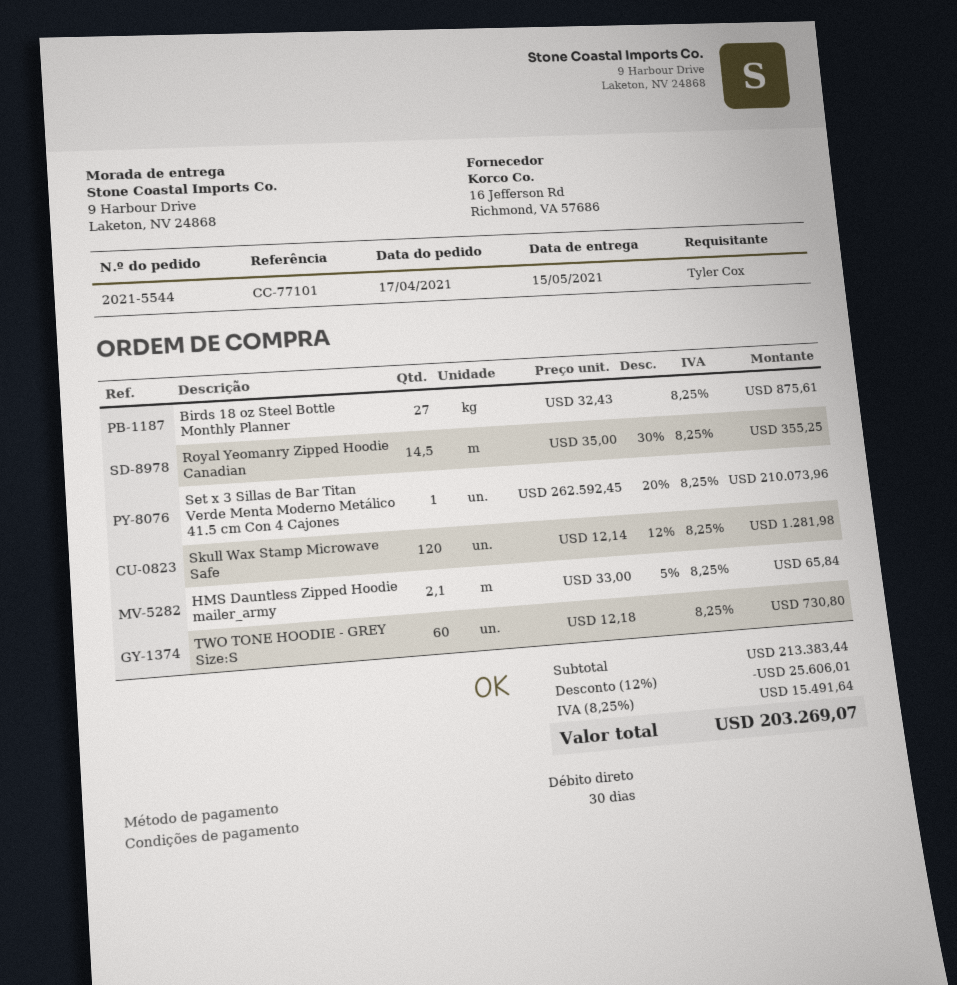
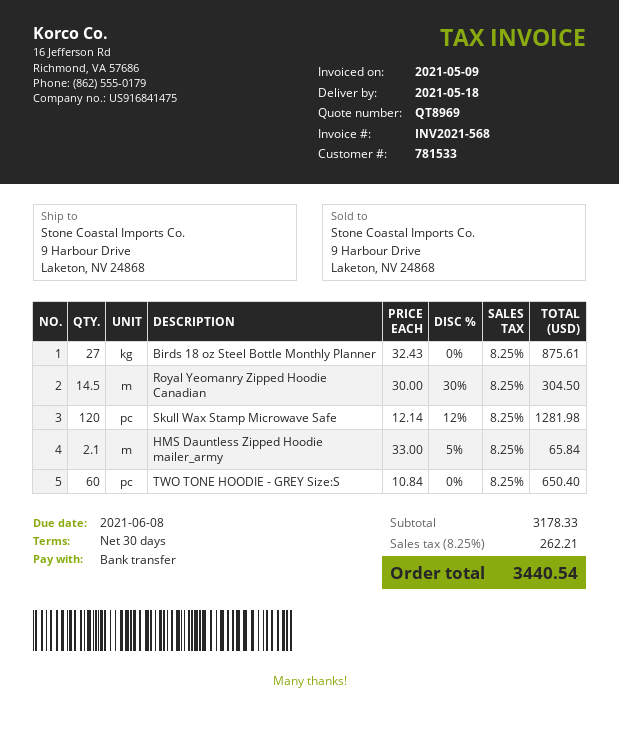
delivery date: 2021-05-15 -> 2021-05-18
payment method: direct debit -> bank transfer
Royal Yeomanry Zipped Hoodie Canadian: 14.5 x 35.00 - 30% = 355.25 -> 14.5 x 30.00 - 30% = 304.50
Set x 3 Sillas de Bar Titan Verde Menta Moderno Metálico 41.5 cm Con 4 Cajones: 1 x 262592.45 - 20% = 210073.96 -> none
TWO TONE HOODIE - GREY Size:S: 60 x 12.18 = 730.80 -> 60 x 10.84 = 650.40
subtotal: 213383.44 -> 3178.33
discount: 12% = 25606.01 -> none
tax: 8.25% = 15491.64 -> 8.25% = 262.21
total: 203269.07 -> 3440.54

